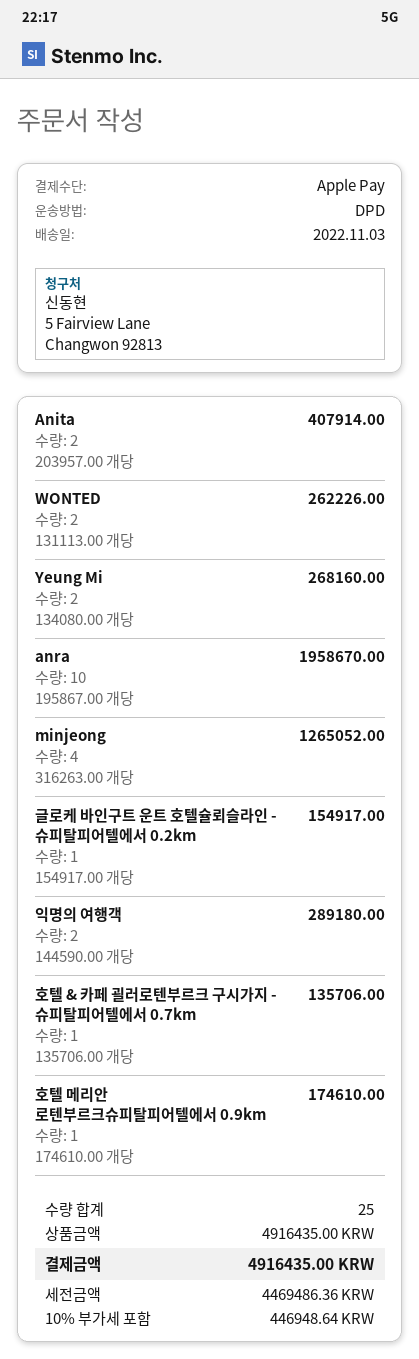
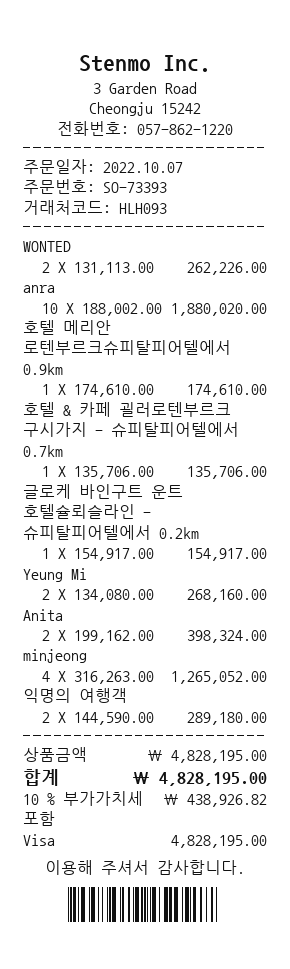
payment method: Apple Pay -> Visa
Anita: 2 x 203957.00 = 407914.00 -> 2 x 199162.00 = 398324.00
anra: 10 x 195867.00 = 1958670.00 -> 10 x 188002.00 = 1880020.00
subtotal: 4916435.00 -> 4828195.00
tax: 10% = 446948.64 -> 10% = 438926.82
total: 4916435.00 -> 4828195.00

